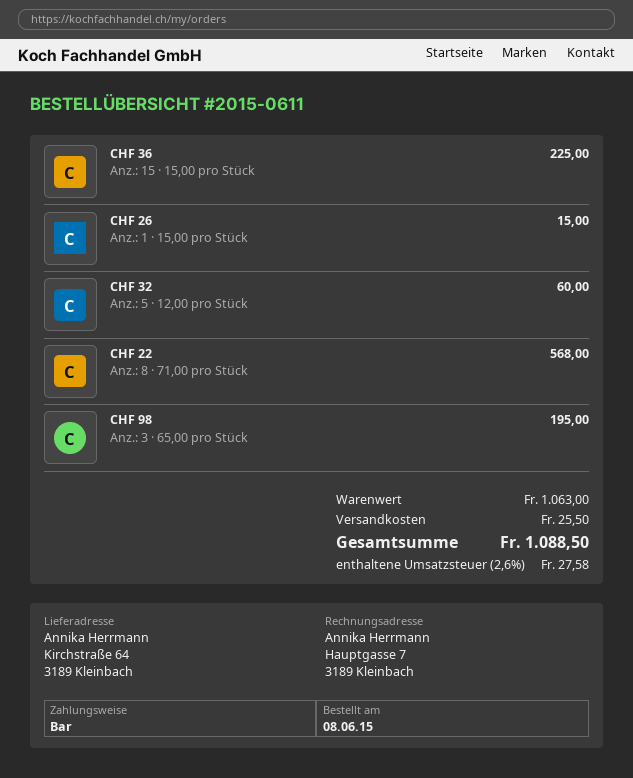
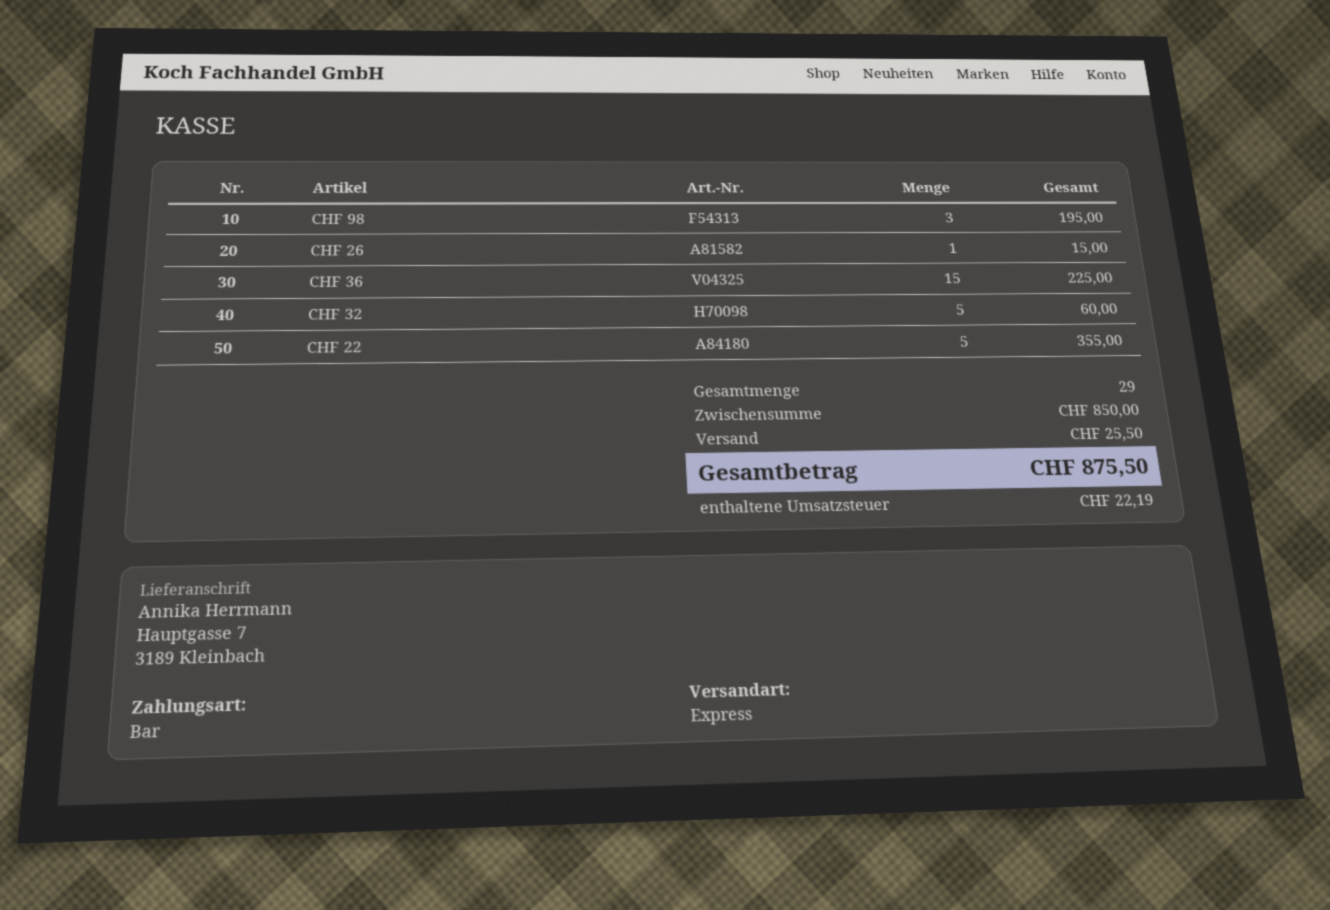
ship to: Kirchstraße 64, 3189 Kleinbach -> Hauptgasse 7, 3189 Kleinbach
CHF 22: 8 for 568.00 -> 5 for 355.00
subtotal: 1063.00 -> 850.00
tax: 27.58 -> 22.19
total: 1088.50 -> 875.50

